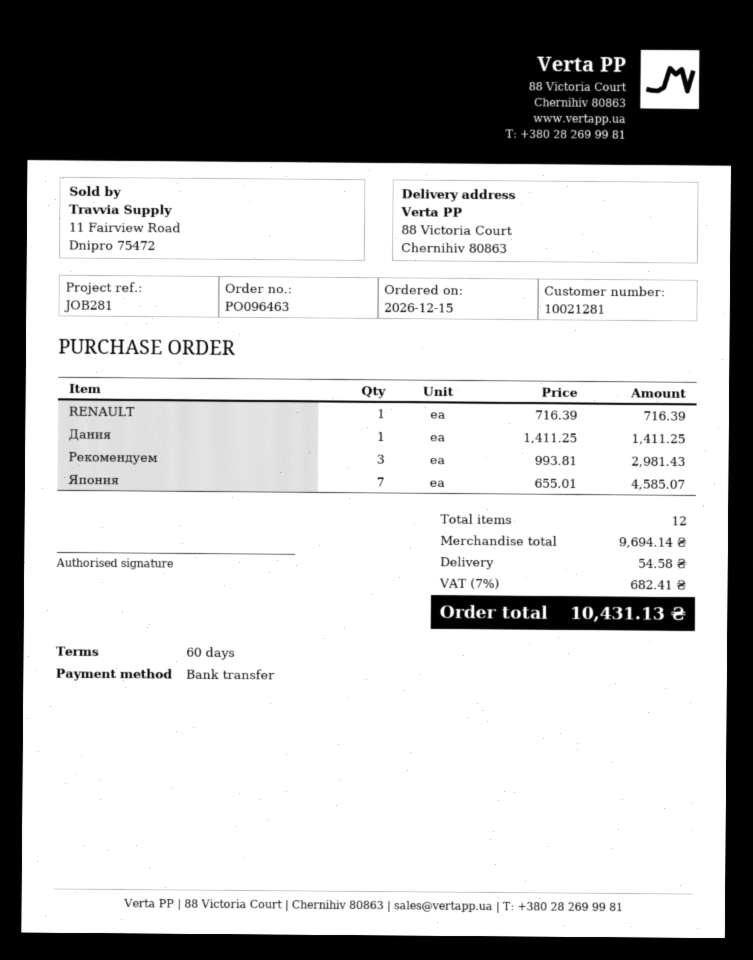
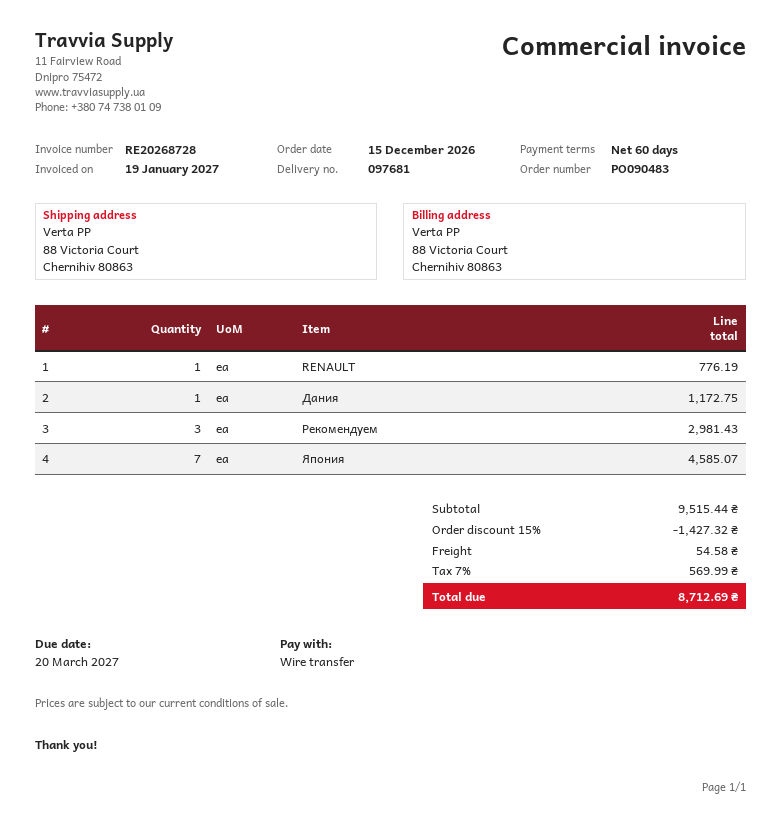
order number: PO096463 -> PO090483
RENAULT: 1 for 716.39 -> 1 for 776.19
Дания: 1 for 1411.25 -> 1 for 1172.75
subtotal: 9694.14 -> 9515.44
discount: none -> 15% = 1427.32
tax: 7% = 682.41 -> 7% = 569.99
total: 10431.13 -> 8712.69

